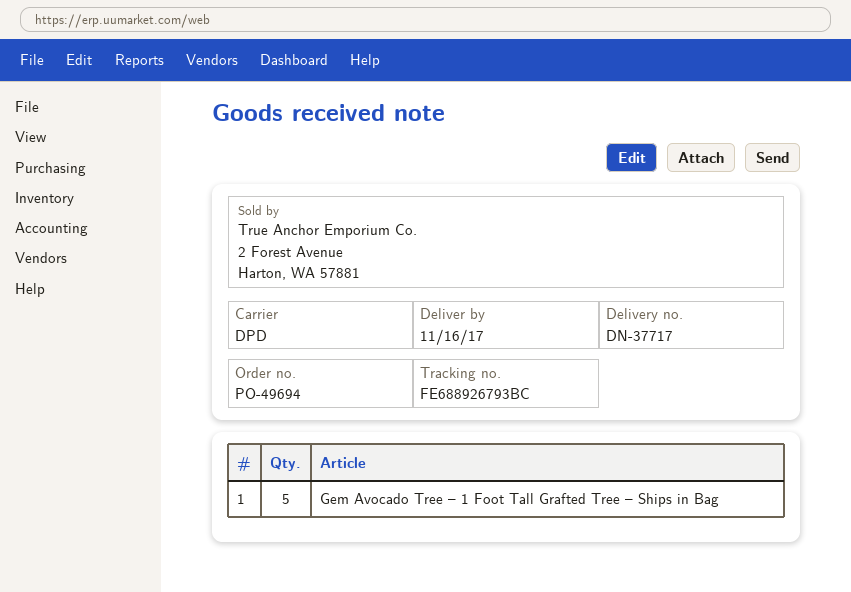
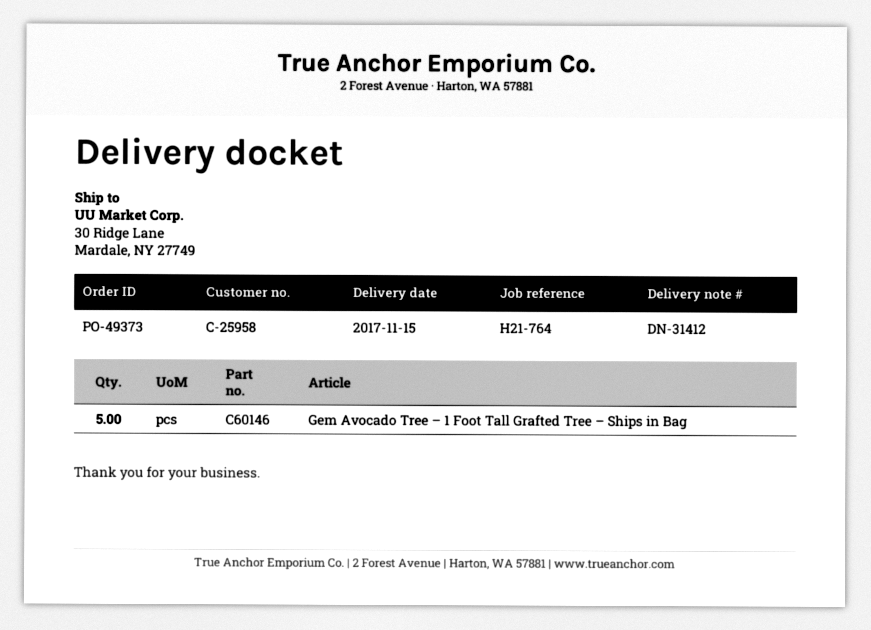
order number: PO-49694 -> PO-49373
delivery note number: DN-37717 -> DN-31412
delivery date: 2017-11-16 -> 2017-11-15

